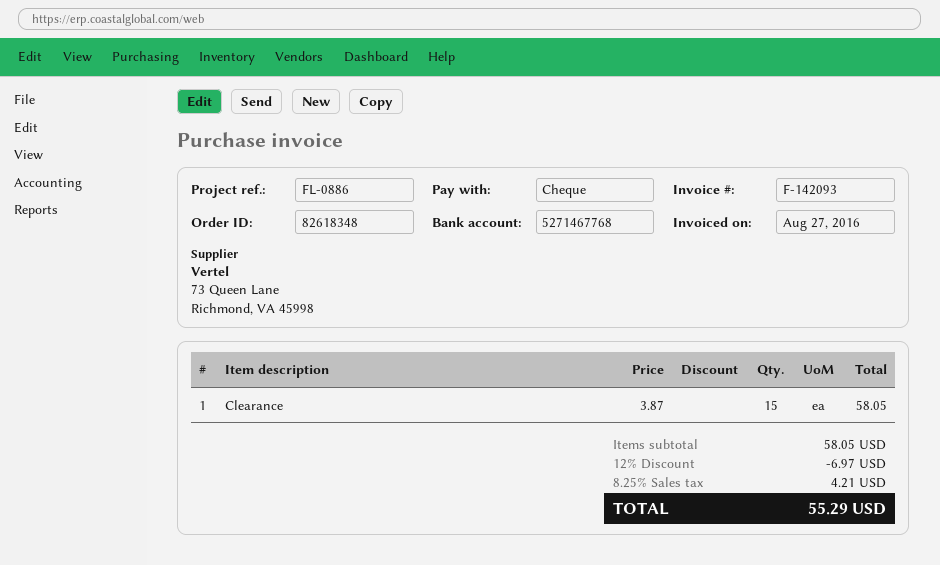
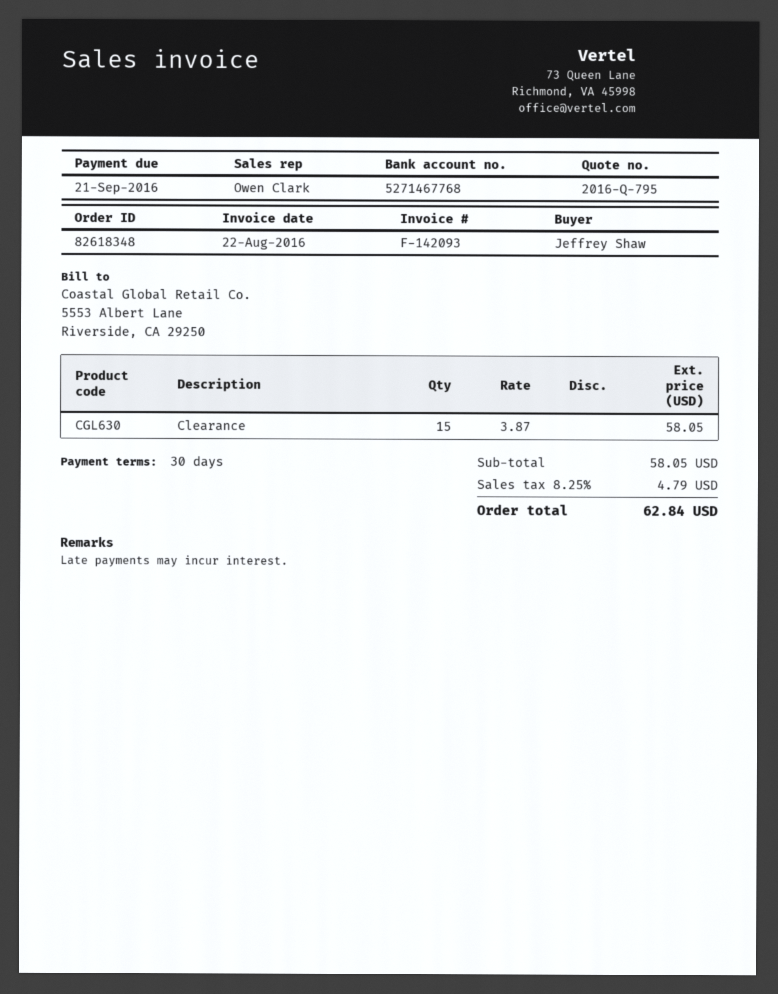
invoice date: 2016-08-27 -> 2016-08-22
discount: 12% = 6.97 -> none
tax: 8.25% = 4.21 -> 8.25% = 4.79
total: 55.29 -> 62.84

